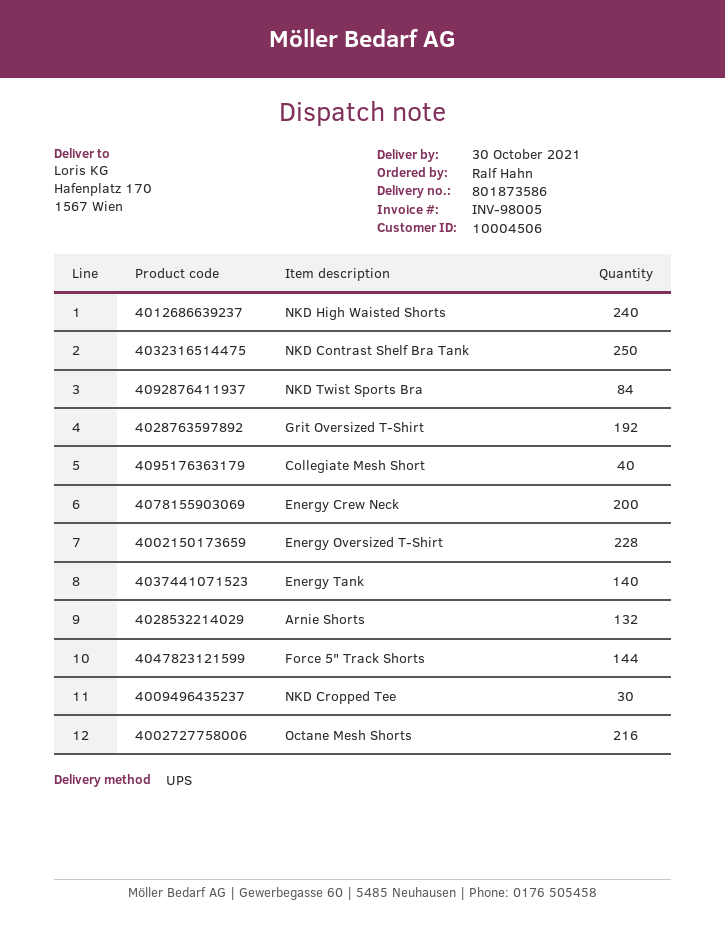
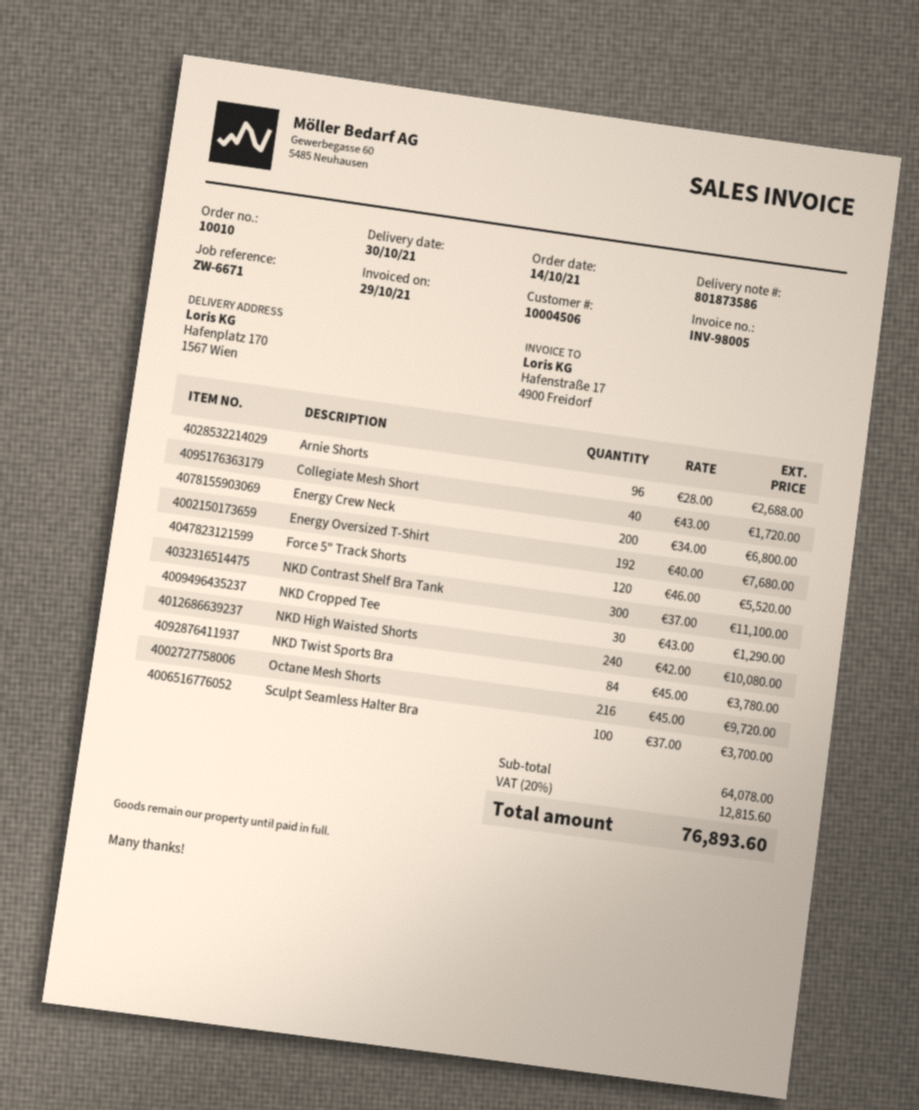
NKD Contrast Shelf Bra Tank: 250 -> 300
Grit Oversized T-Shirt: 192 -> none
Energy Oversized T-Shirt: 228 -> 192
Energy Tank: 140 -> none
Arnie Shorts: 132 -> 96
Force 5" Track Shorts: 144 -> 120
Sculpt Seamless Halter Bra: none -> 100

